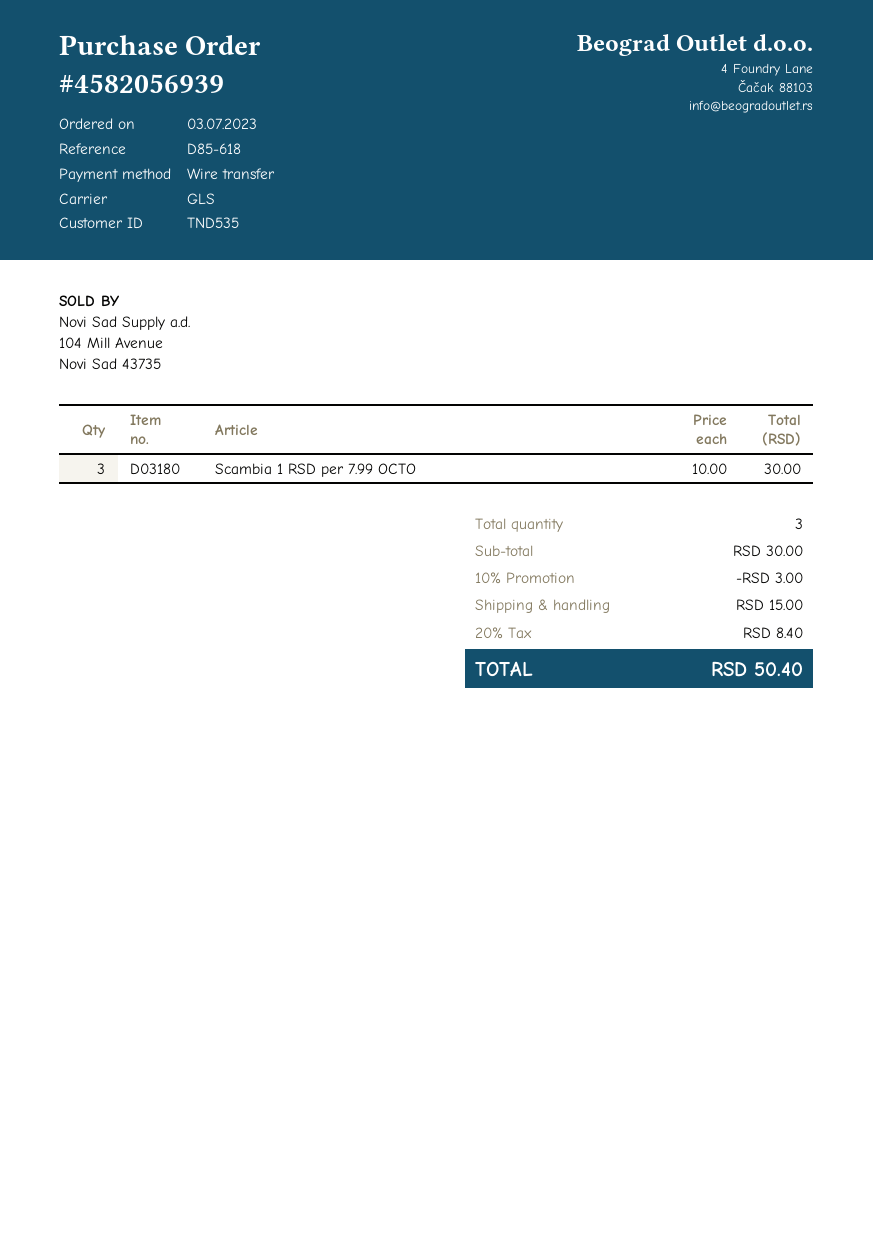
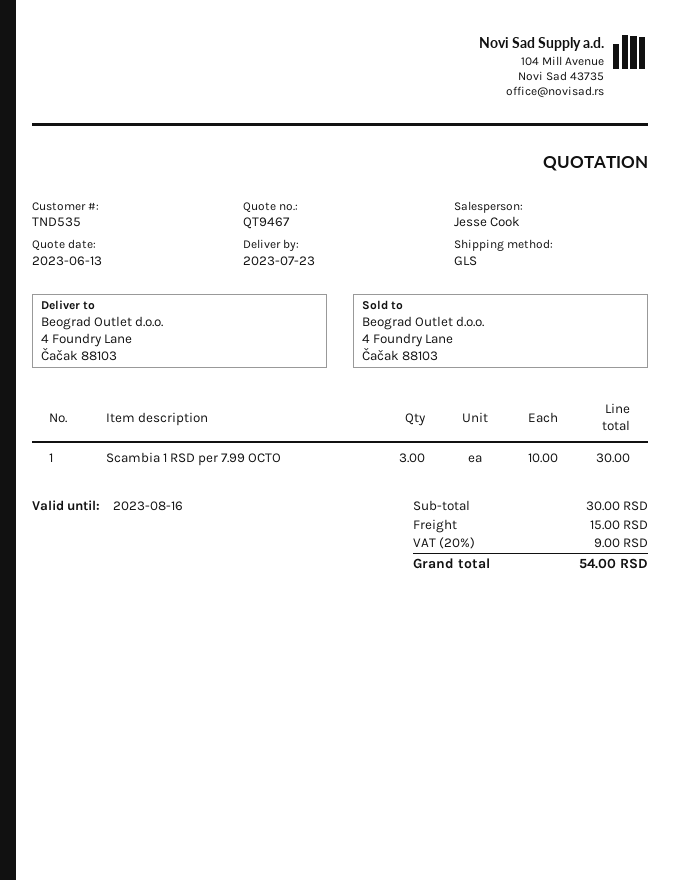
discount: 10% = 3.00 -> none
tax: 20% = 8.40 -> 20% = 9.00
total: 50.40 -> 54.00

